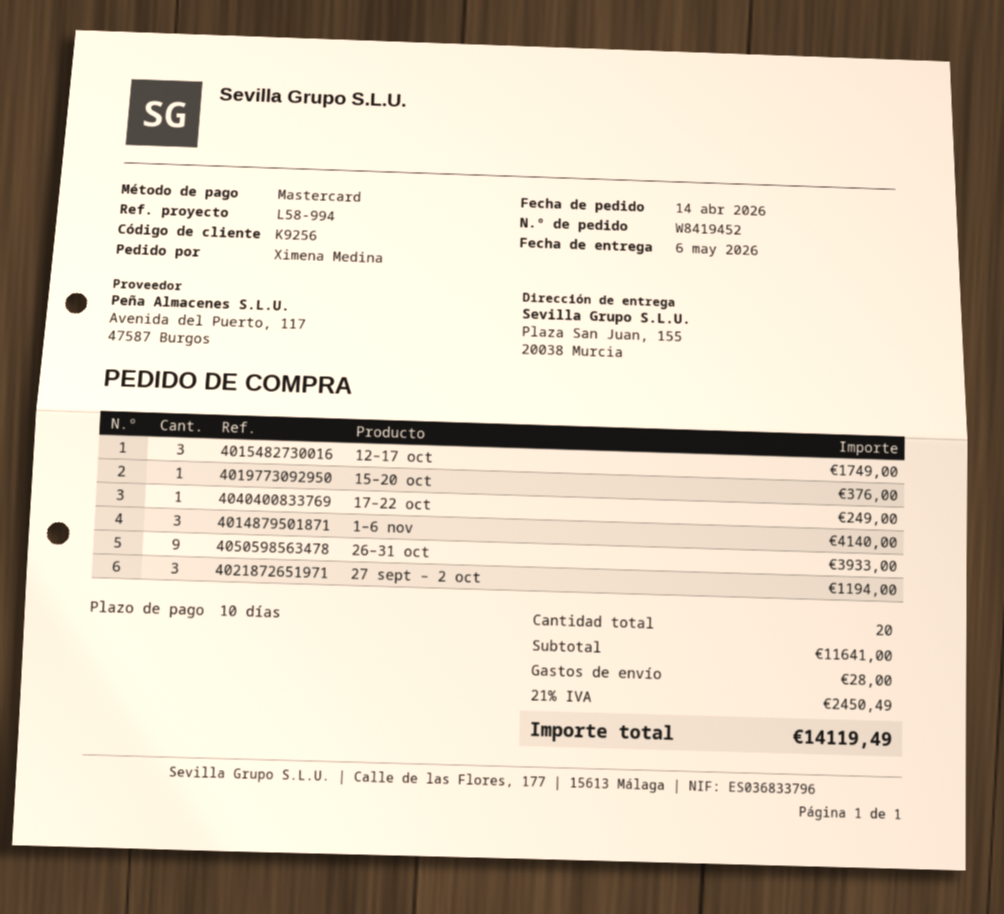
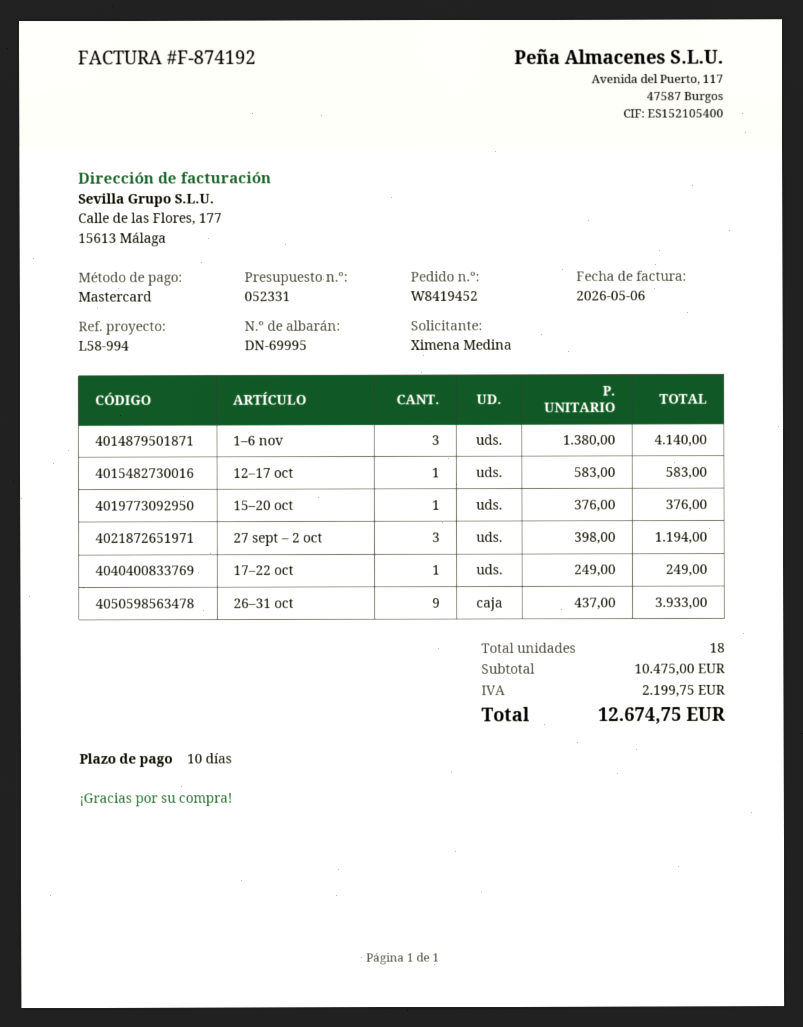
12–17 oct: 3 for 1749.00 -> 1 for 583.00
total quantity: 20 -> 18
subtotal: 11641.00 -> 10475.00
shipping: 28.00 -> none
tax: 2450.49 -> 2199.75
total: 14119.49 -> 12674.75

